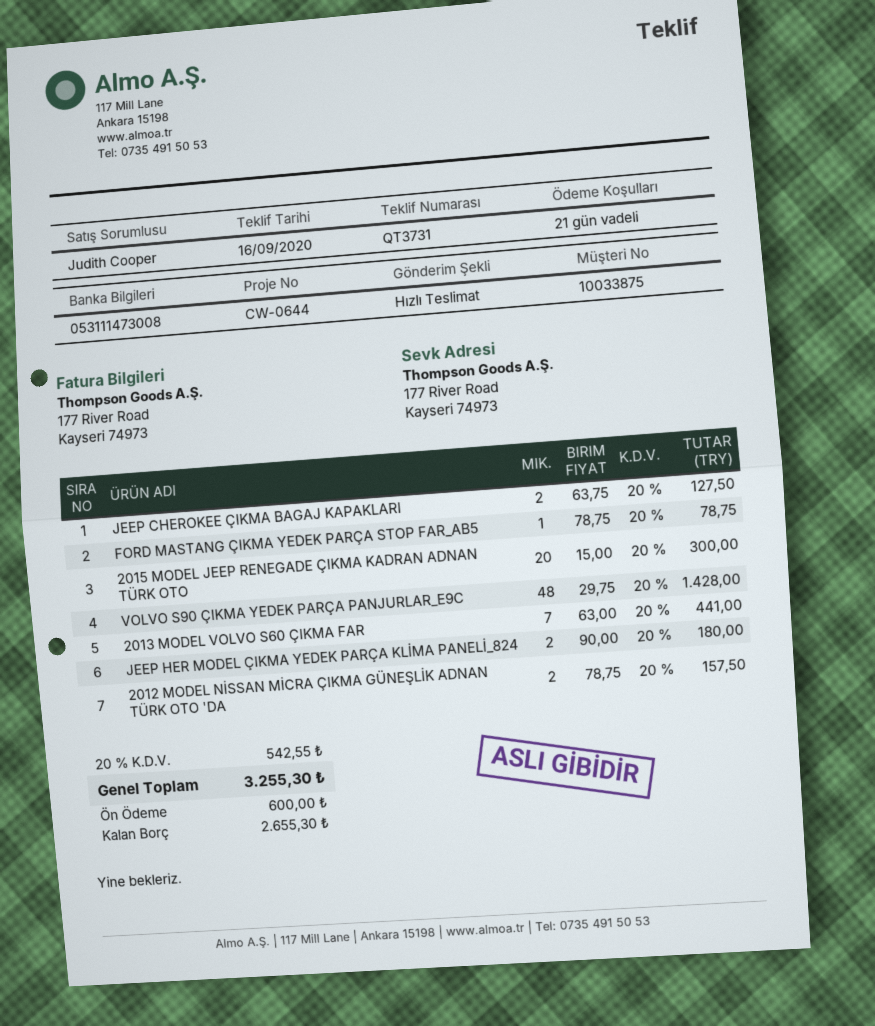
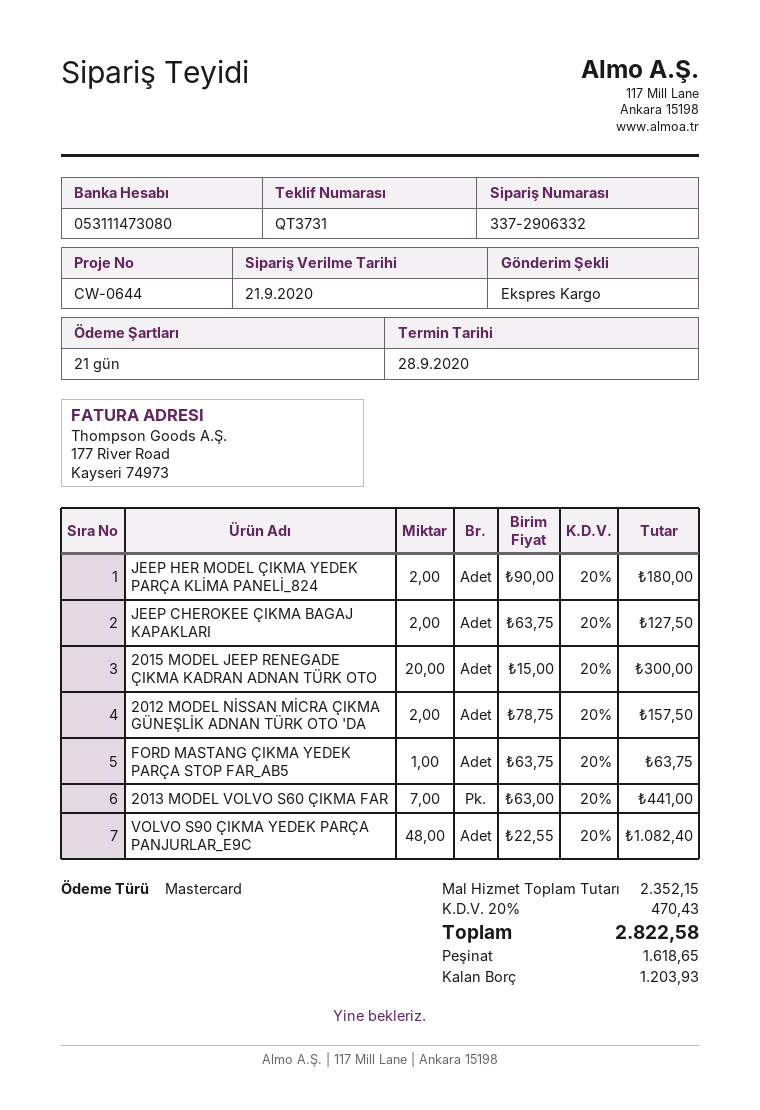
bank account: 053111473008 -> 053111473080
FORD MASTANG ÇIKMA YEDEK PARÇA STOP FAR_AB5: 1 x 78.75 = 78.75 -> 1 x 63.75 = 63.75
VOLVO S90 ÇIKMA YEDEK PARÇA PANJURLAR_E9C: 48 x 29.75 = 1428.00 -> 48 x 22.55 = 1082.40
tax: 20% = 542.55 -> 20% = 470.43
total: 3255.30 -> 2822.58
deposit: 600.00 -> 1618.65
balance: 2655.30 -> 1203.93

